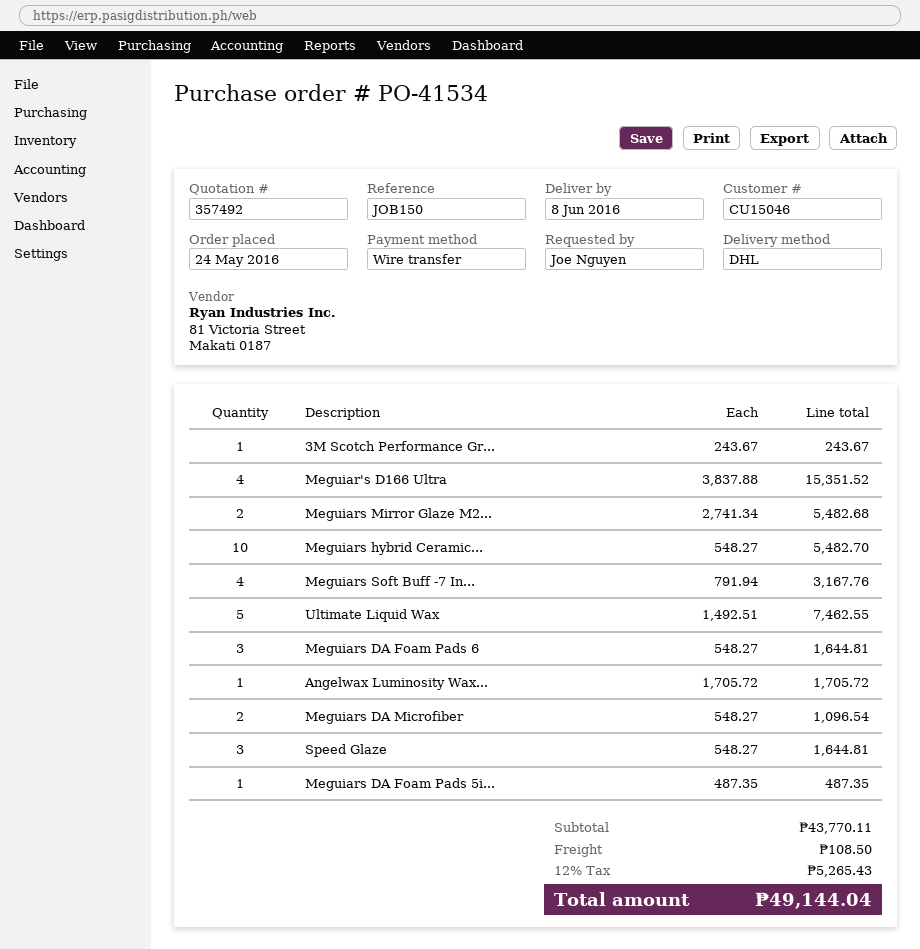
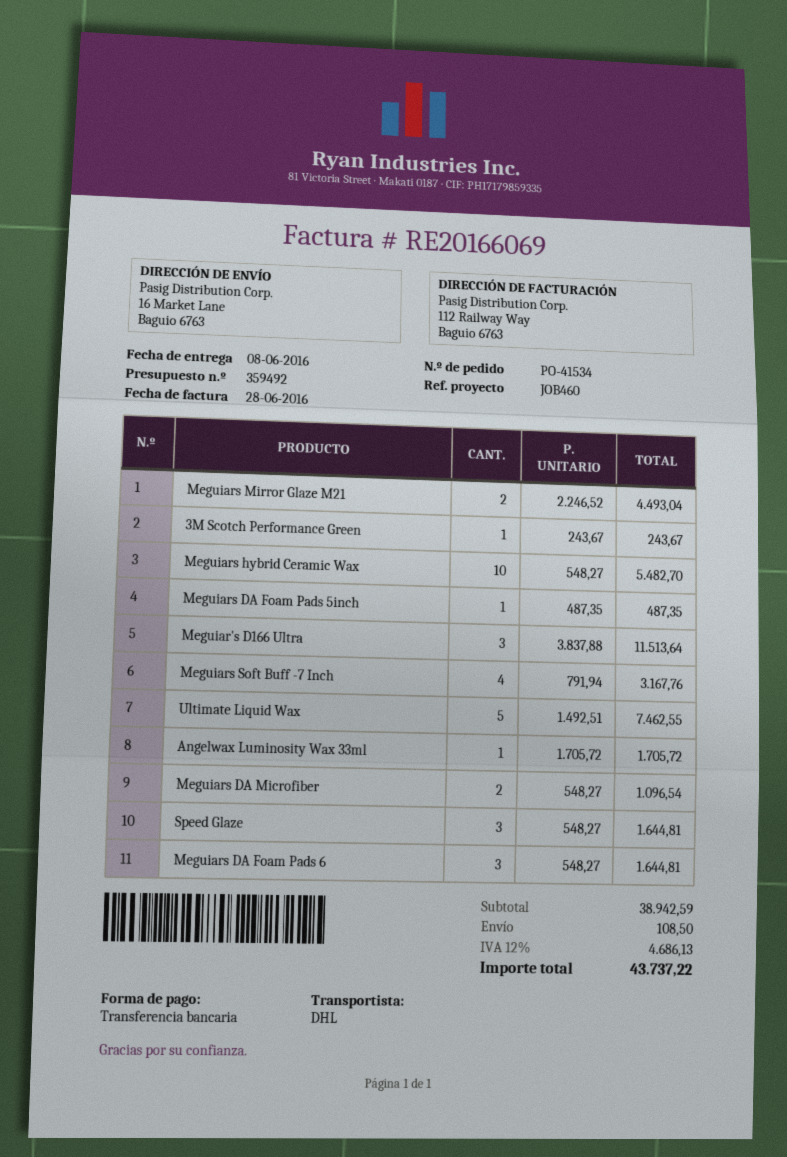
quote number: 357492 -> 359492
reference: JOB150 -> JOB460
Meguiar's D166 Ultra: 4 x 3837.88 = 15351.52 -> 3 x 3837.88 = 11513.64
Meguiars Mirror Glaze M2...: 2 x 2741.34 = 5482.68 -> 2 x 2246.52 = 4493.04
subtotal: 43770.11 -> 38942.59
tax: 12% = 5265.43 -> 12% = 4686.13
total: 49144.04 -> 43737.22

